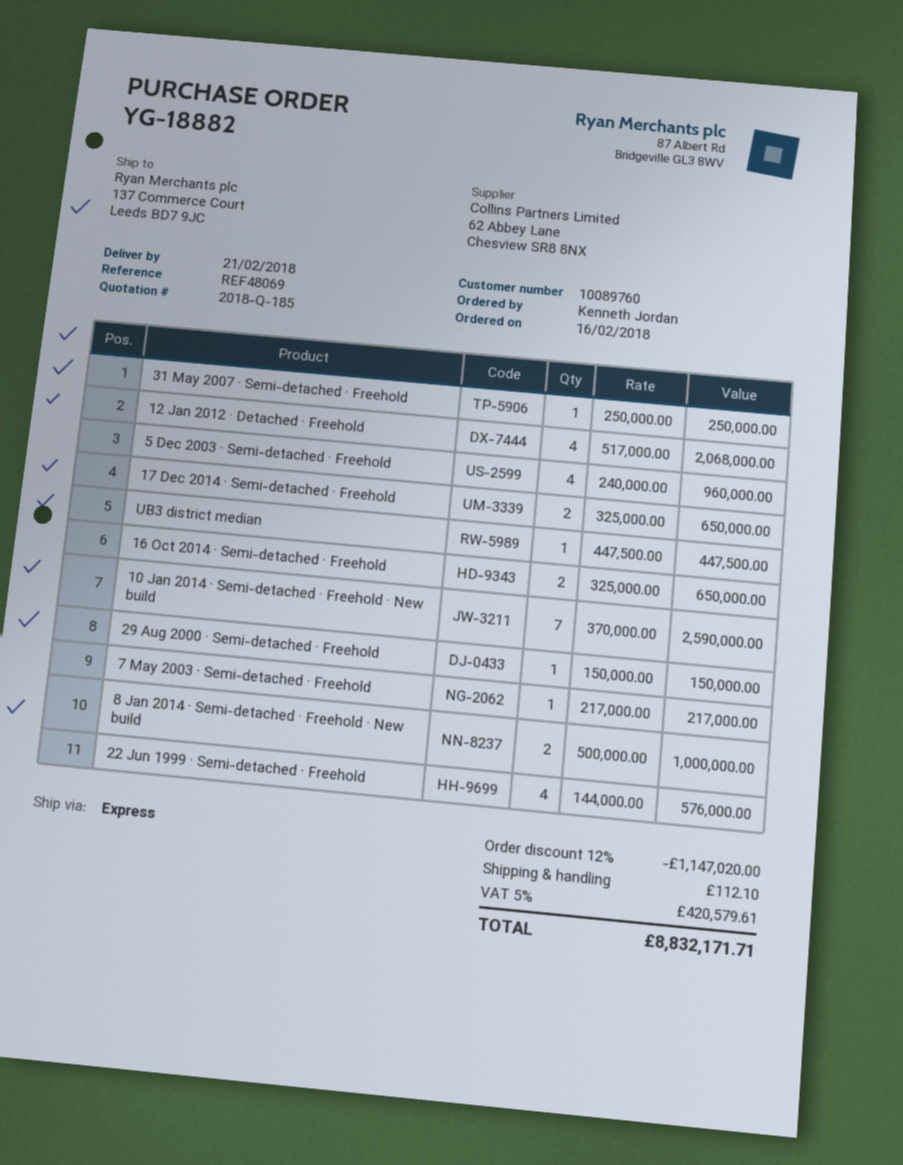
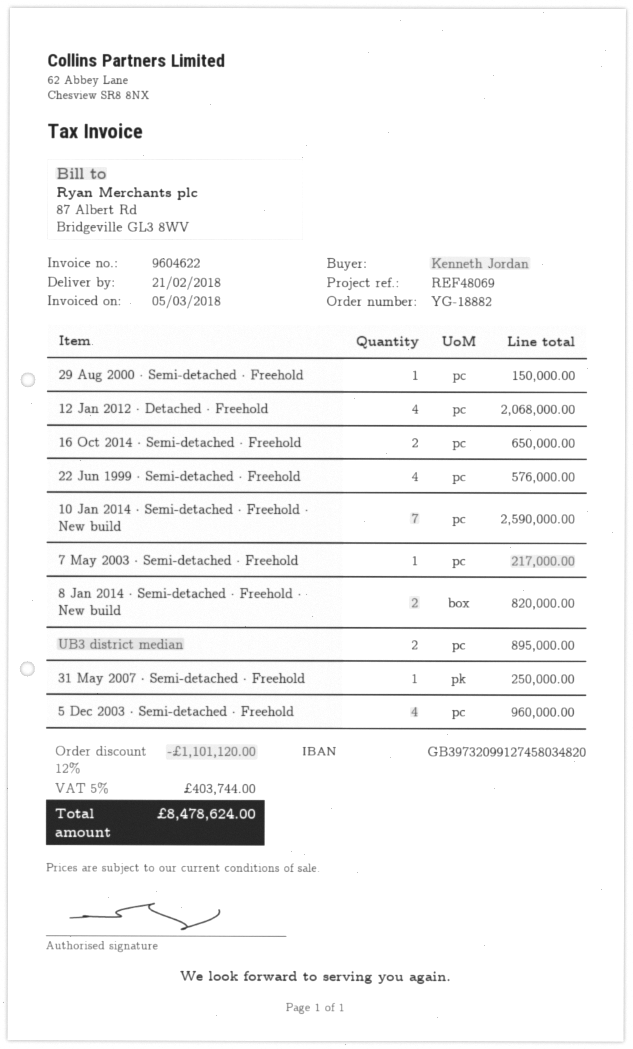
17 Dec 2014 · Semi-detached · Freehold: 2 for 650000.00 -> none
UB3 district median: 1 for 447500.00 -> 2 for 895000.00
8 Jan 2014 · Semi-detached · Freehold · New build: 2 for 1000000.00 -> 2 for 820000.00
discount: 12% = 1147020.00 -> 12% = 1101120.00
shipping: 112.10 -> none
tax: 5% = 420579.61 -> 5% = 403744.00
total: 8832171.71 -> 8478624.00

